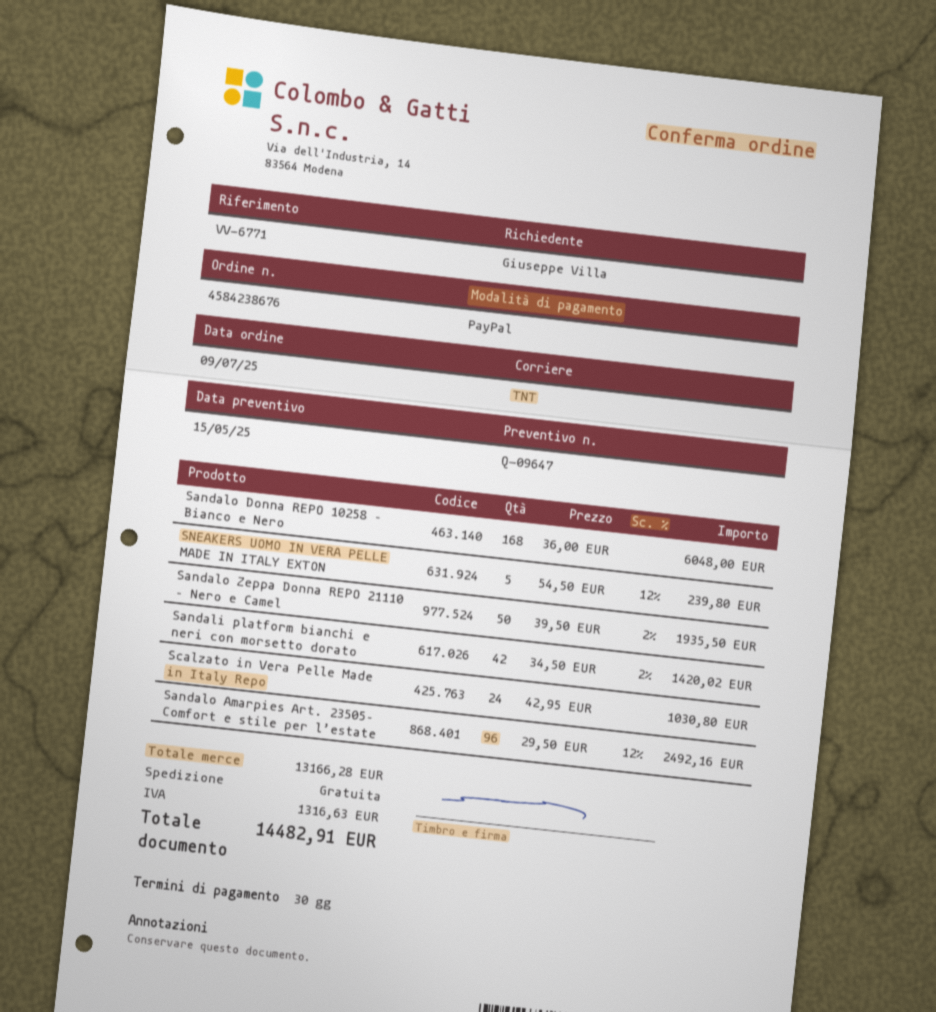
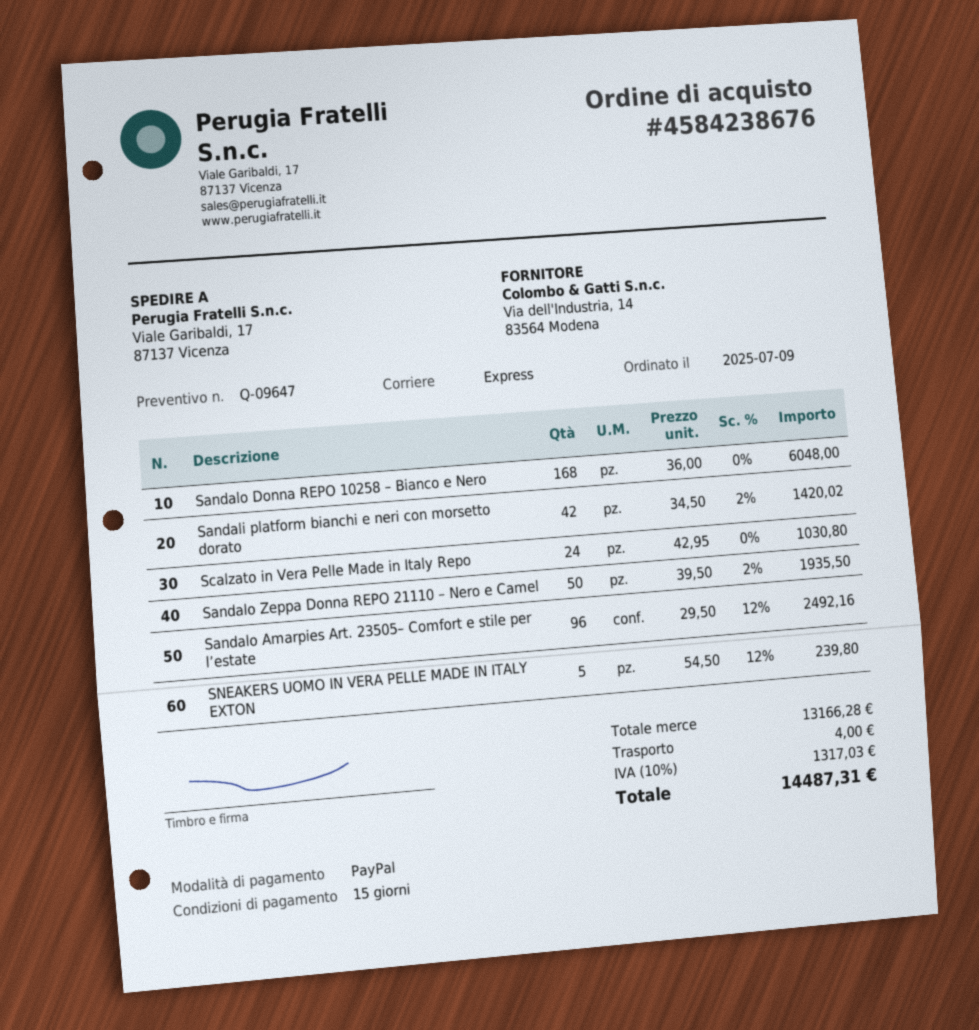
payment terms: 30 days -> 15 days
shipping method: TNT -> express
shipping: 0.00 -> 4.00
tax: 1316.63 -> 1317.03
total: 14482.91 -> 14487.31

